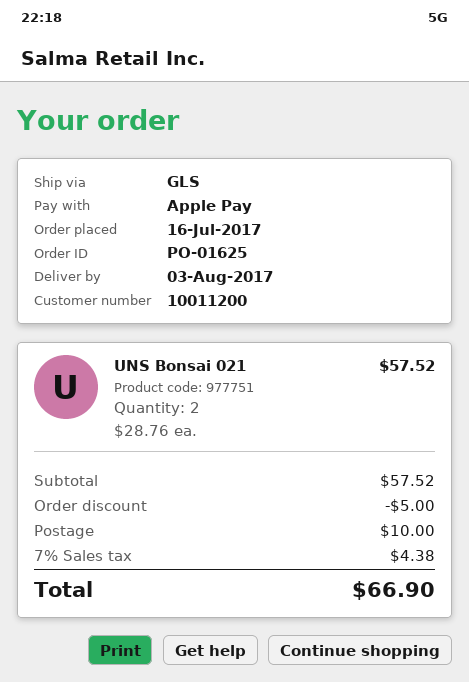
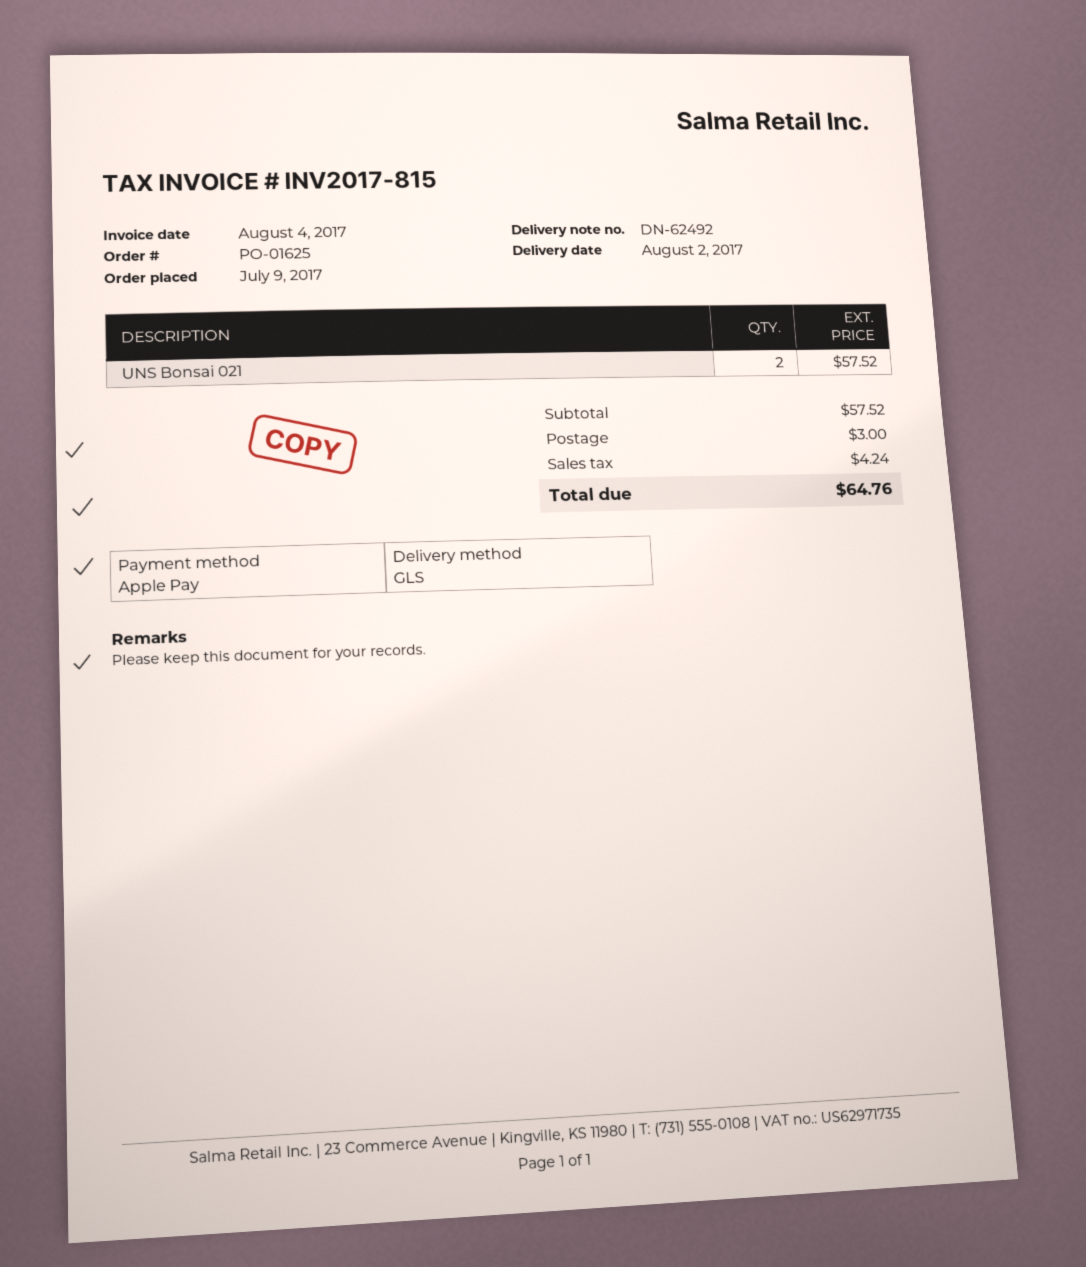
order date: 2017-07-16 -> 2017-07-09
delivery date: 2017-08-03 -> 2017-08-02
discount: 5.00 -> none
shipping: 10.00 -> 3.00
tax: 4.38 -> 4.24
total: 66.90 -> 64.76

